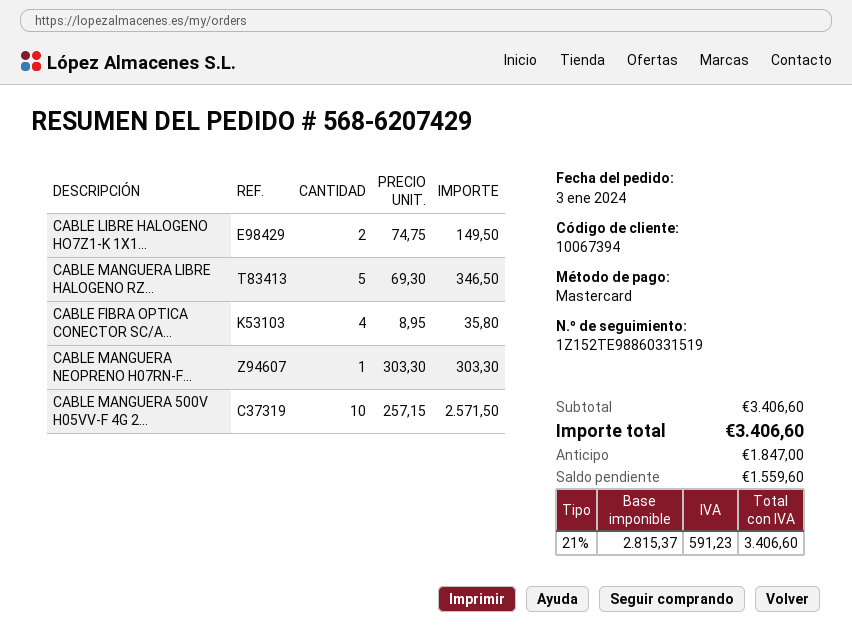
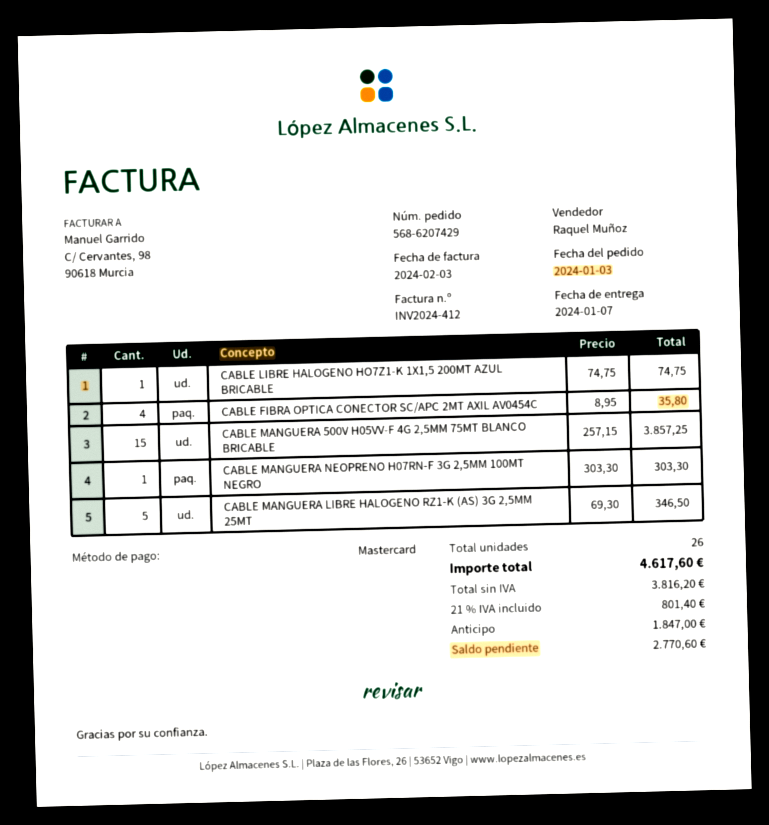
CABLE LIBRE HALOGENO HO7Z1-K 1X1...: 2 x 74.75 = 149.50 -> 1 x 74.75 = 74.75
CABLE MANGUERA 500V H05VV-F 4G 2...: 10 x 257.15 = 2571.50 -> 15 x 257.15 = 3857.25
net: 2815.37 -> 3816.20
tax: 21% = 591.23 -> 21% = 801.40
total: 3406.60 -> 4617.60
balance: 1559.60 -> 2770.60

